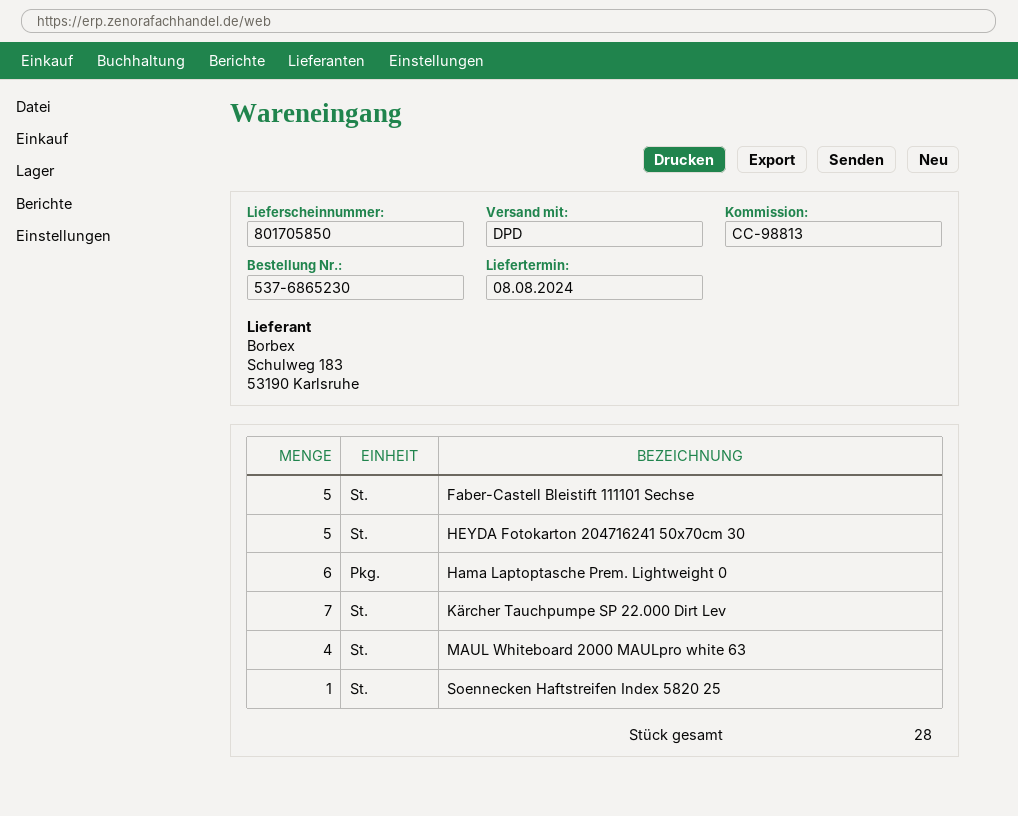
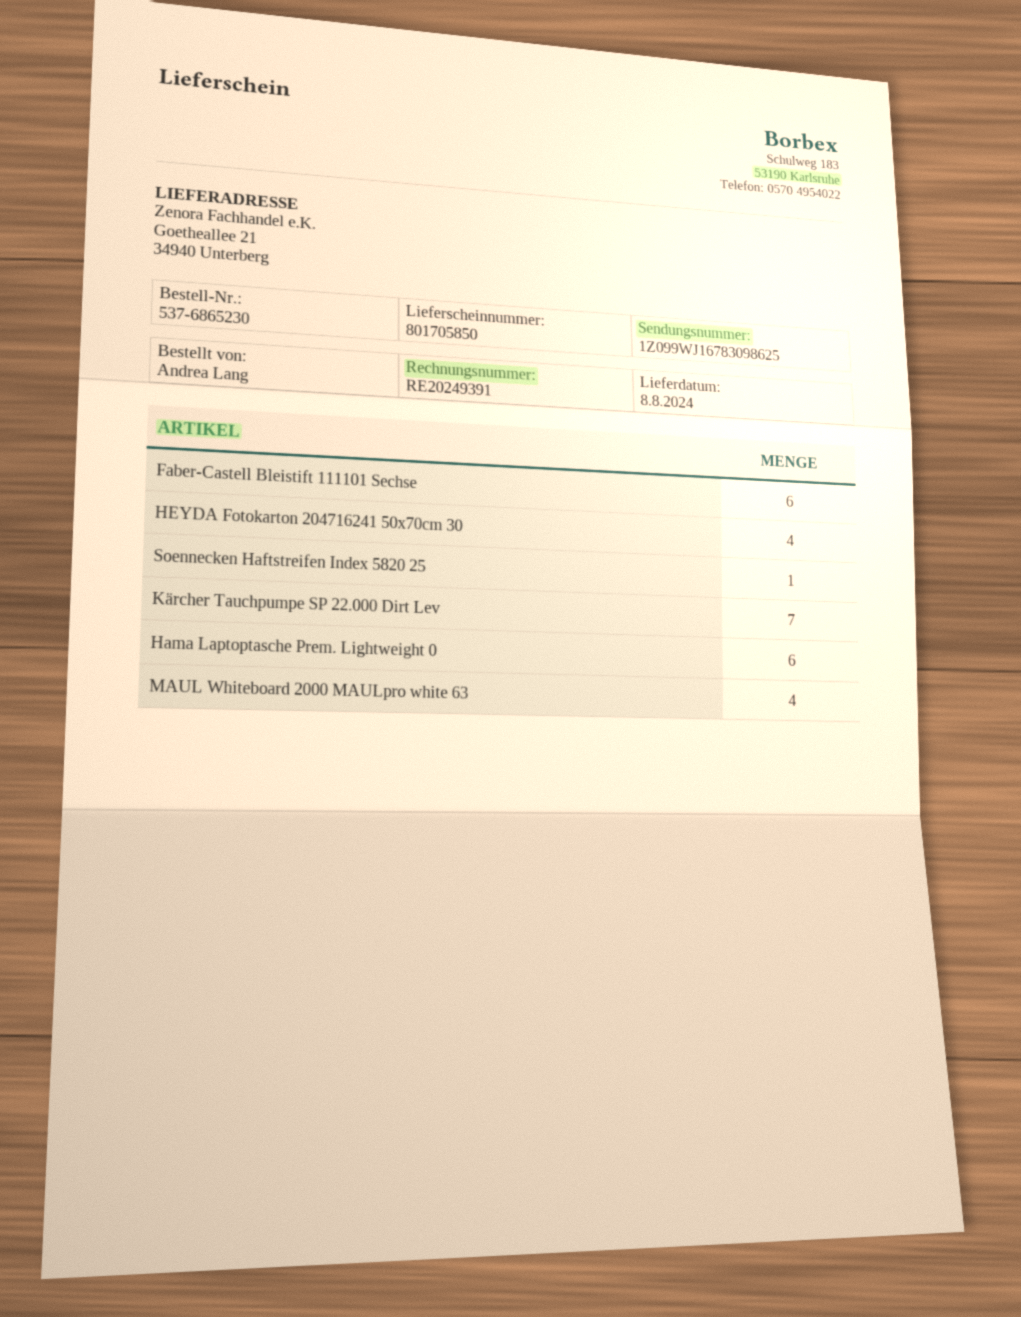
Faber-Castell Bleistift 111101 Sechse: 5 -> 6
HEYDA Fotokarton 204716241 50x70cm 30: 5 -> 4

